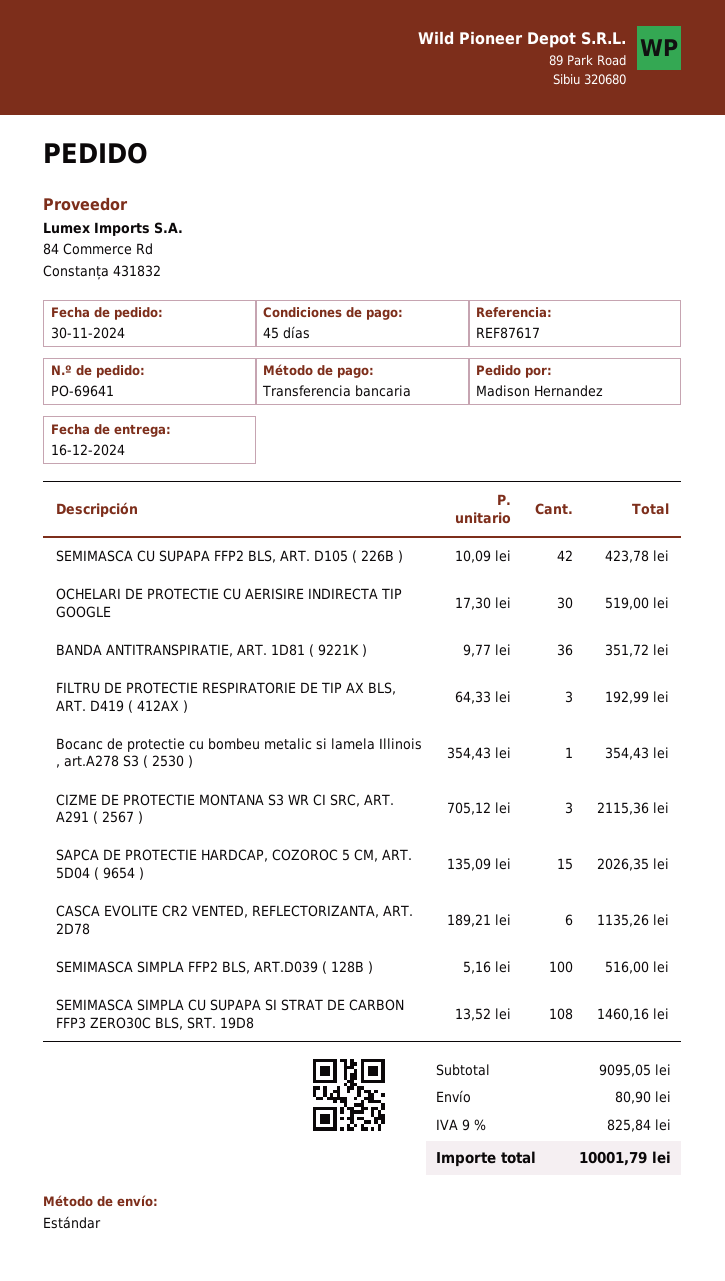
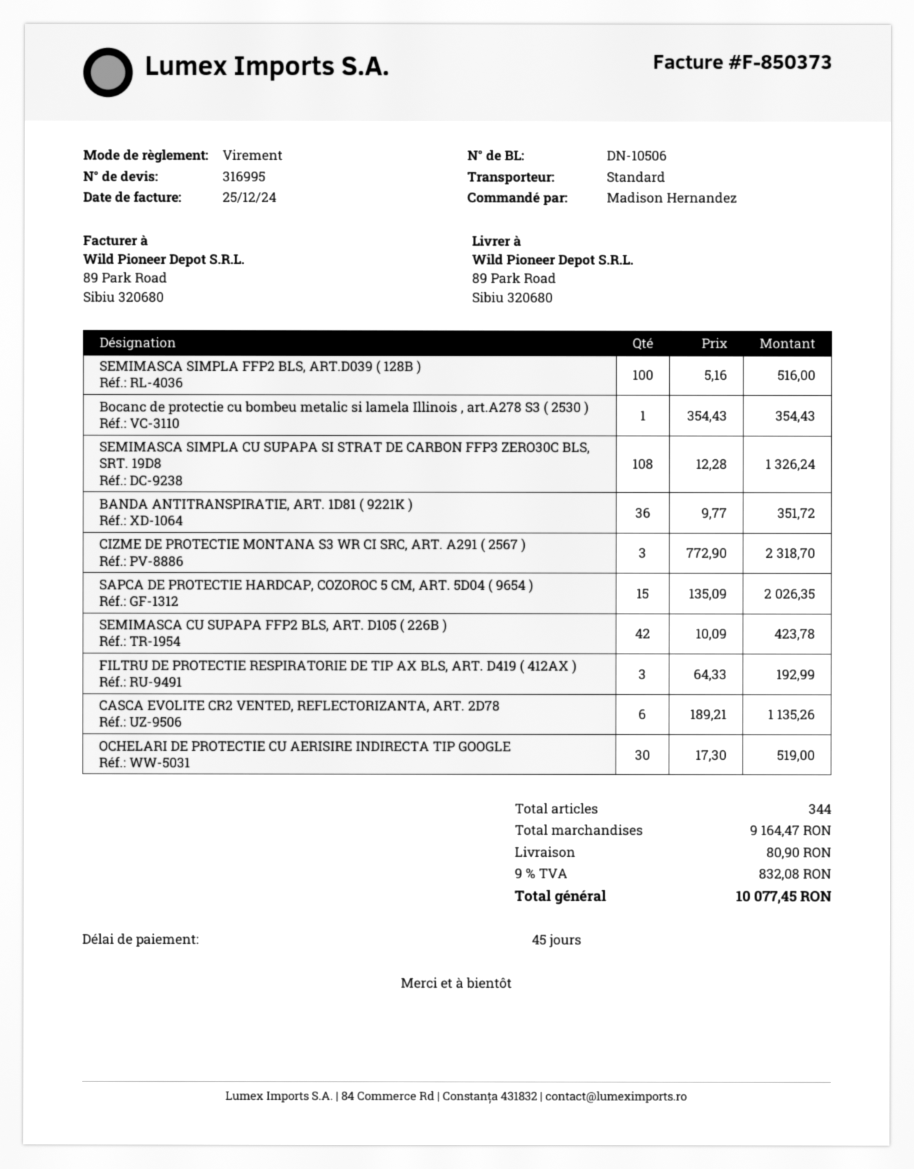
CIZME DE PROTECTIE MONTANA S3 WR CI SRC, ART. A291 ( 2567 ): 3 x 705.12 = 2115.36 -> 3 x 772.90 = 2318.70
SEMIMASCA SIMPLA CU SUPAPA SI STRAT DE CARBON FFP3 ZERO30C BLS, SRT. 19D8: 108 x 13.52 = 1460.16 -> 108 x 12.28 = 1326.24
subtotal: 9095.05 -> 9164.47
tax: 9% = 825.84 -> 9% = 832.08
total: 10001.79 -> 10077.45

